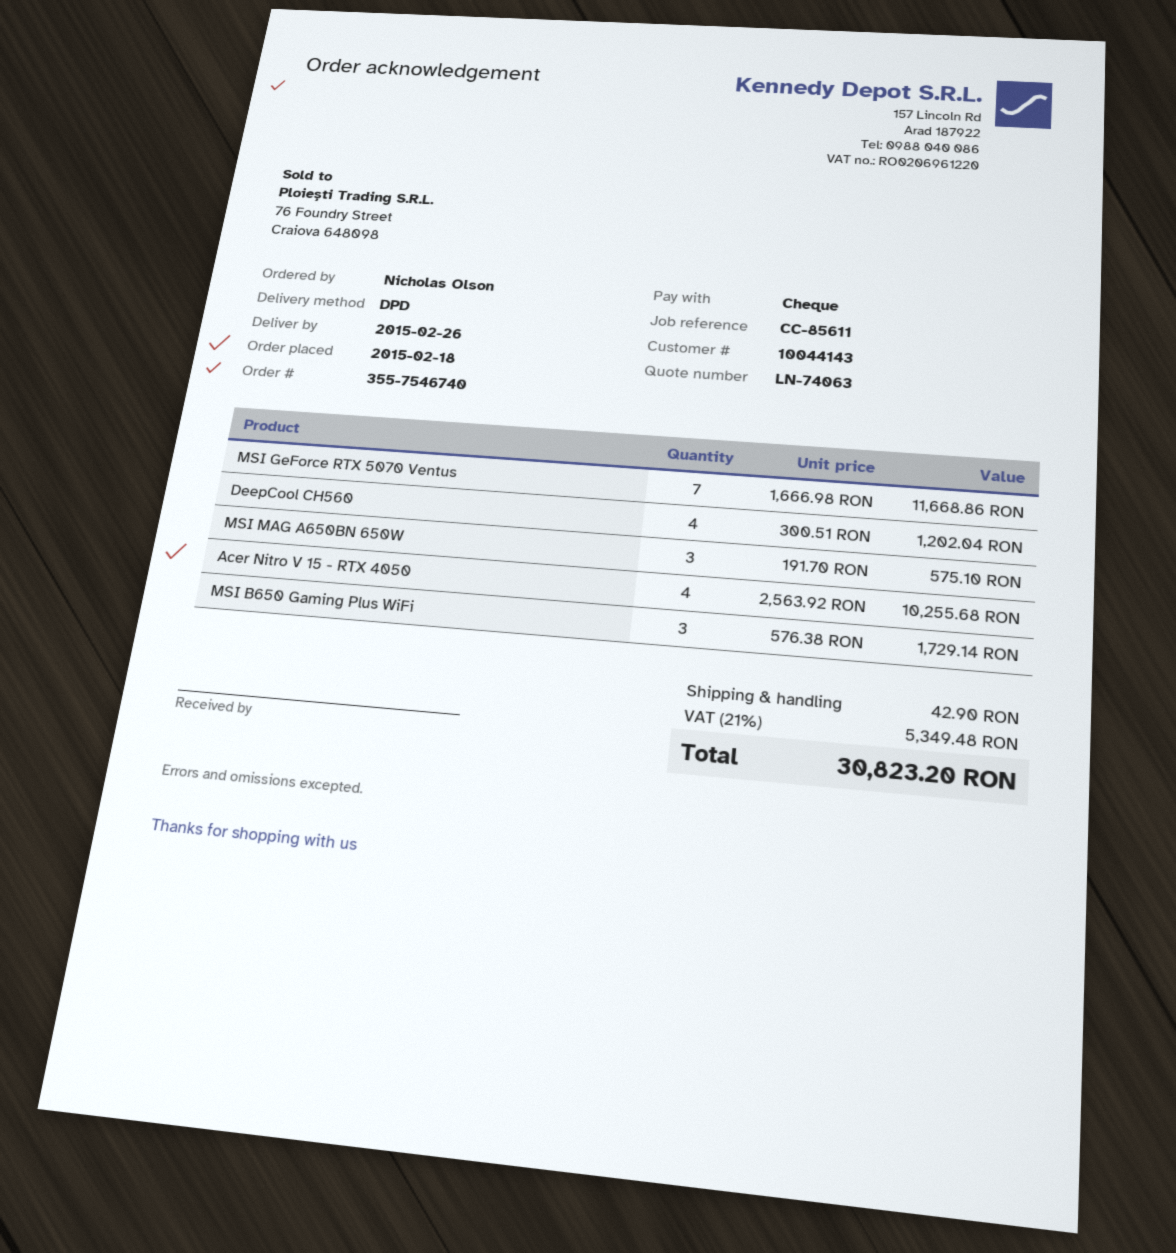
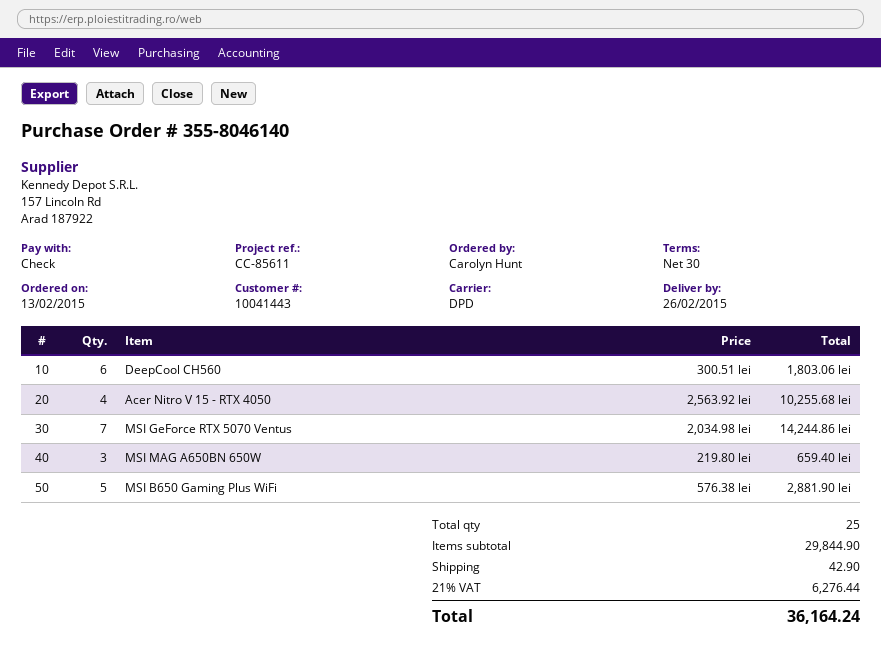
order number: 355-7546740 -> 355-8046140
order date: 2015-02-18 -> 2015-02-13
customer number: 10044143 -> 10041443
ordered by: Nicholas Olson -> Carolyn Hunt
MSI GeForce RTX 5070 Ventus: 7 x 1666.98 = 11668.86 -> 7 x 2034.98 = 14244.86
DeepCool CH560: 4 x 300.51 = 1202.04 -> 6 x 300.51 = 1803.06
MSI MAG A650BN 650W: 3 x 191.70 = 575.10 -> 3 x 219.80 = 659.40
MSI B650 Gaming Plus WiFi: 3 x 576.38 = 1729.14 -> 5 x 576.38 = 2881.90
tax: 21% = 5349.48 -> 21% = 6276.44
total: 30823.20 -> 36164.24

